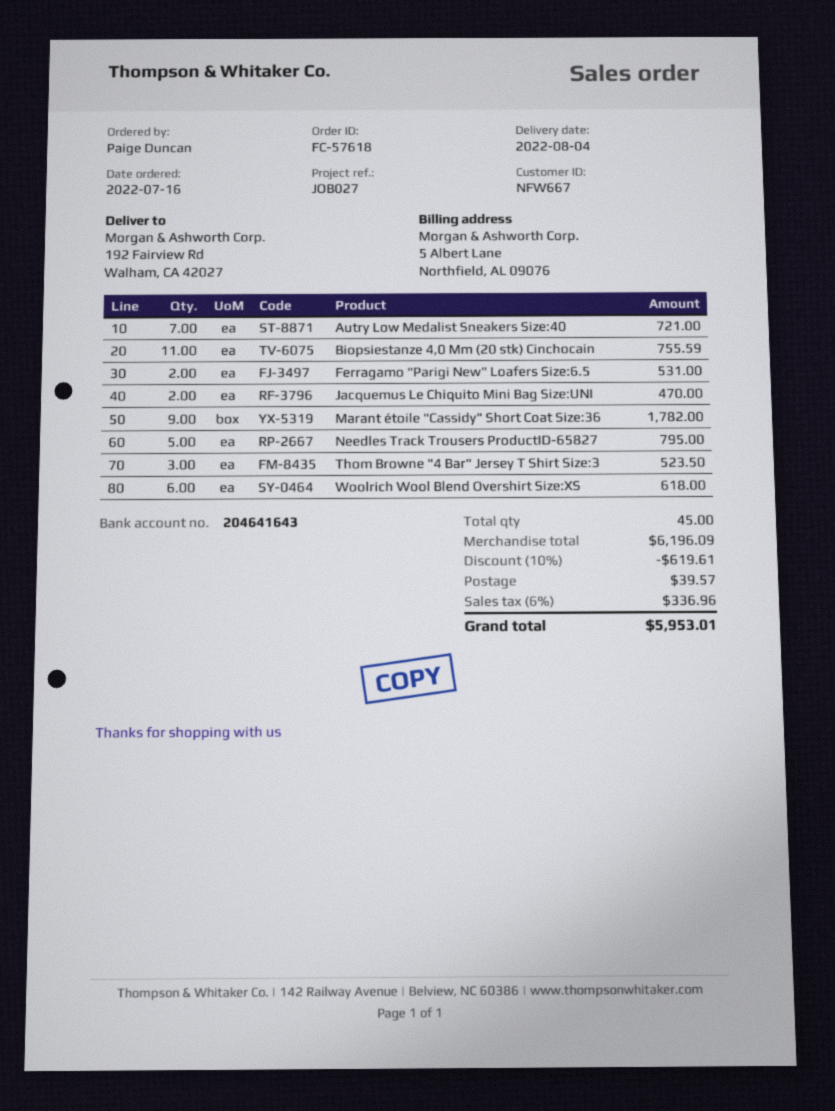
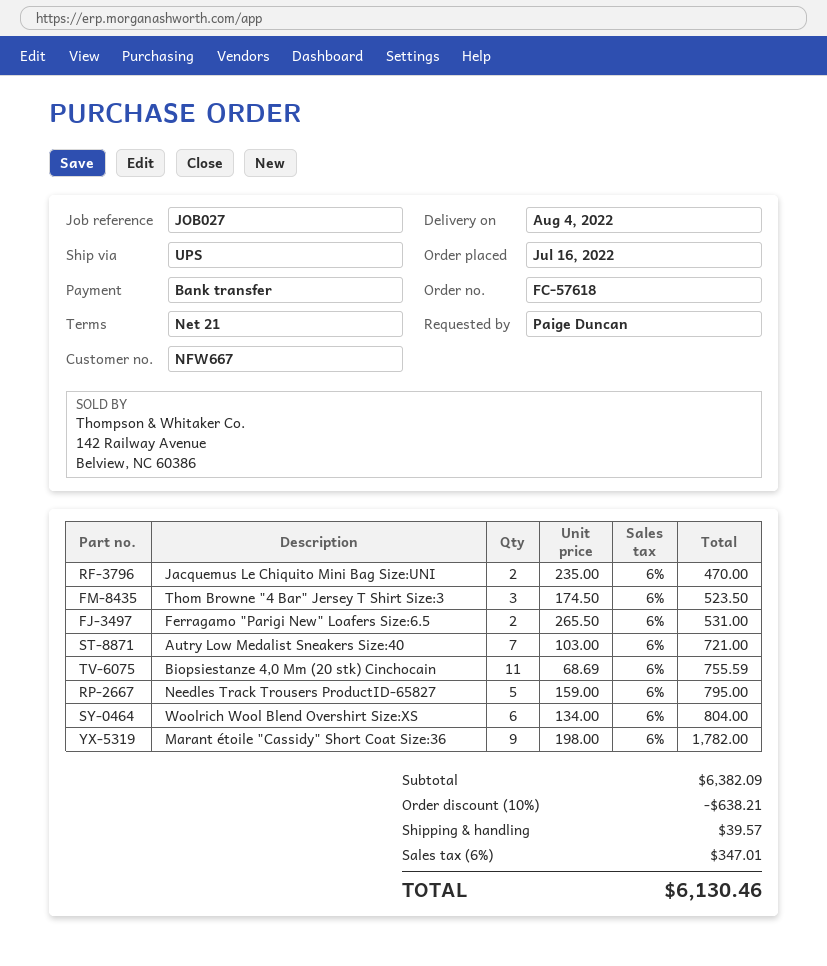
Woolrich Wool Blend Overshirt Size:XS: 6 for 618.00 -> 6 for 804.00
subtotal: 6196.09 -> 6382.09
discount: 10% = 619.61 -> 10% = 638.21
tax: 6% = 336.96 -> 6% = 347.01
total: 5953.01 -> 6130.46

